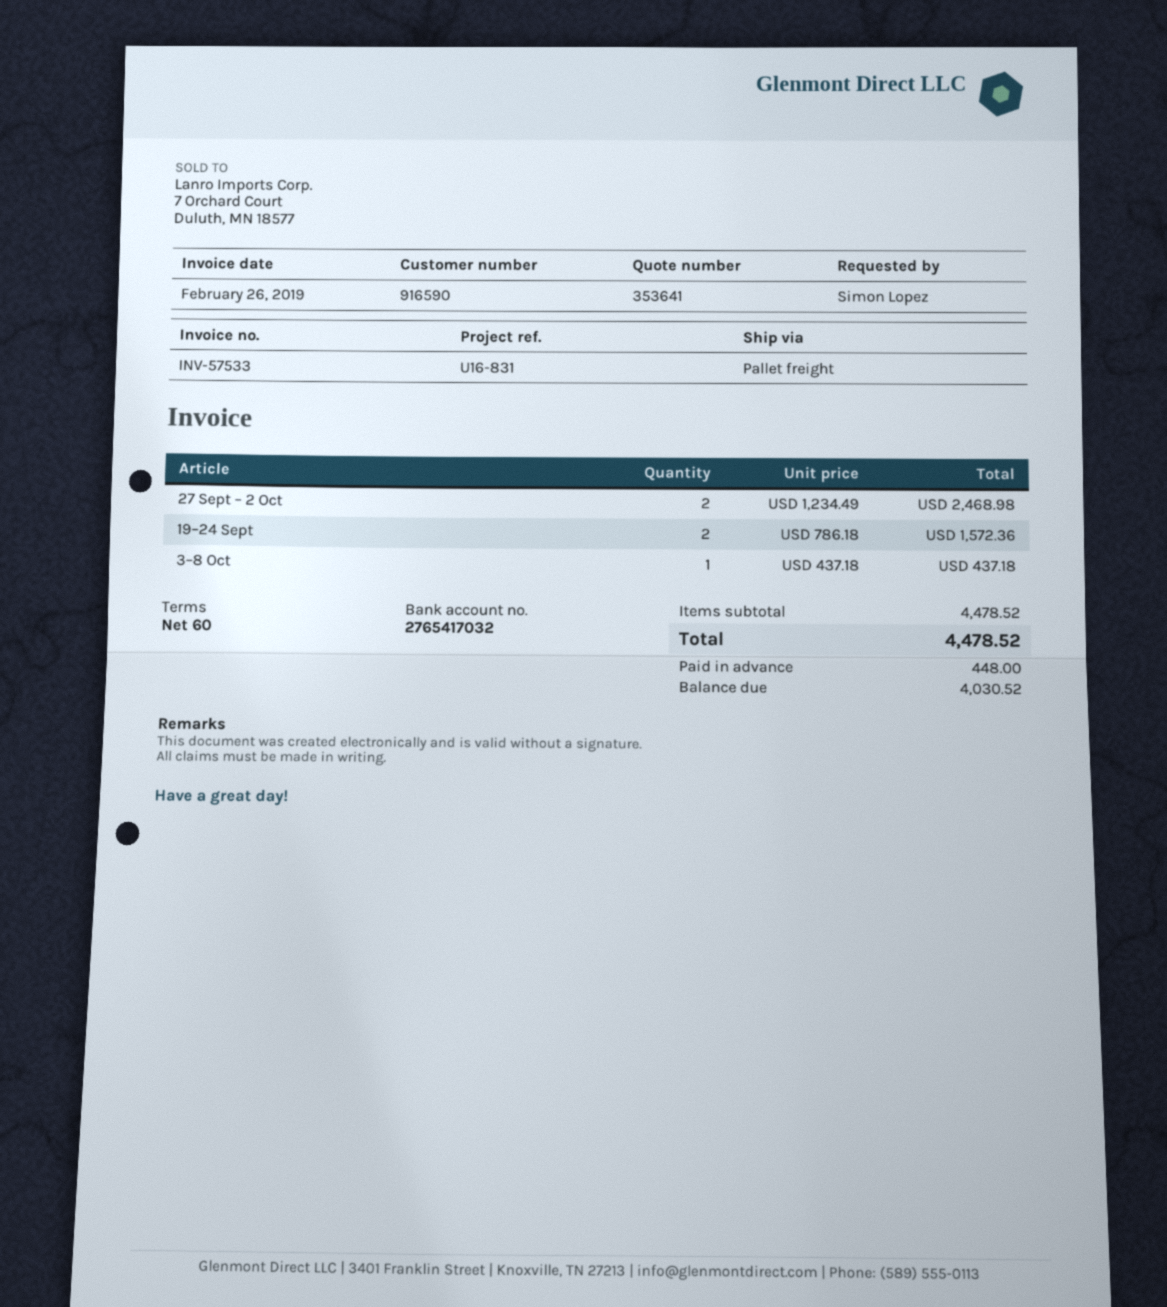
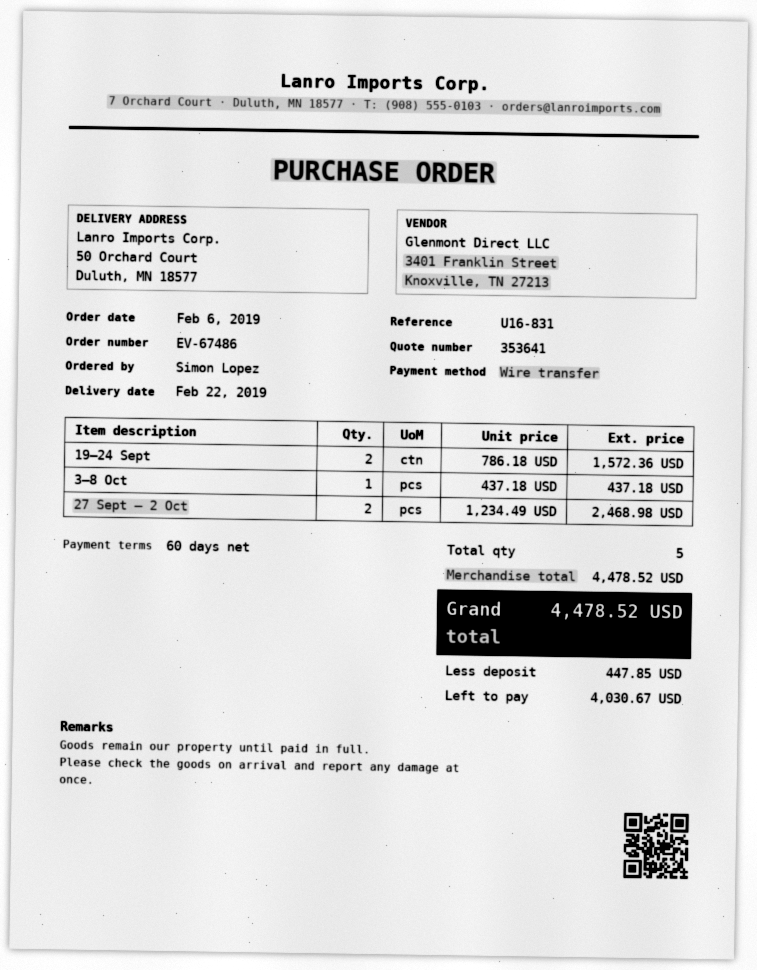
deposit: 448.00 -> 447.85
balance: 4030.52 -> 4030.67

